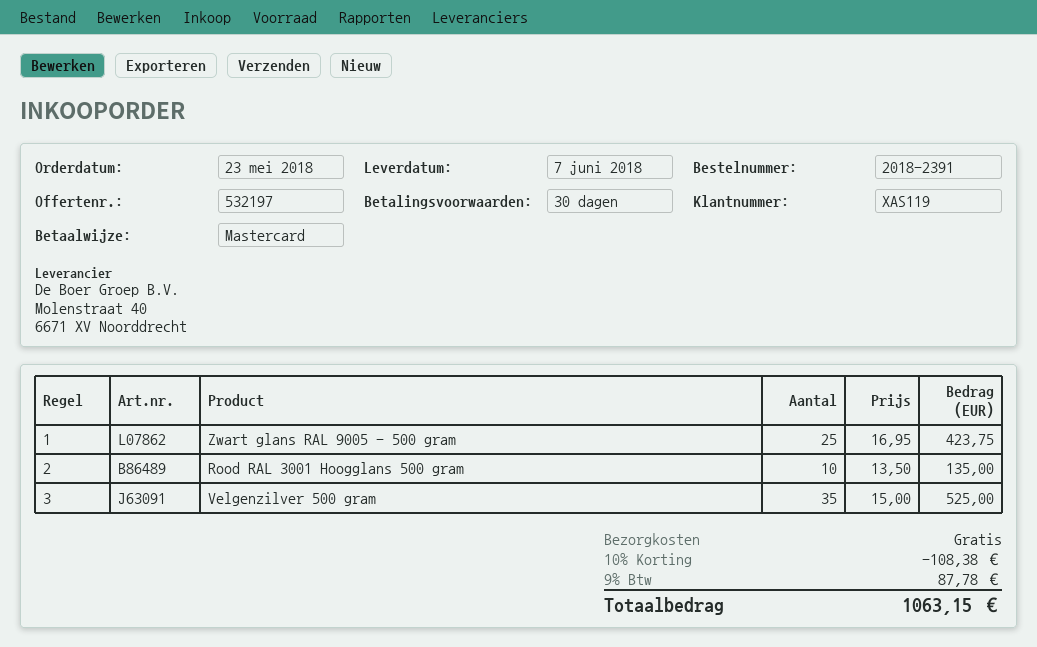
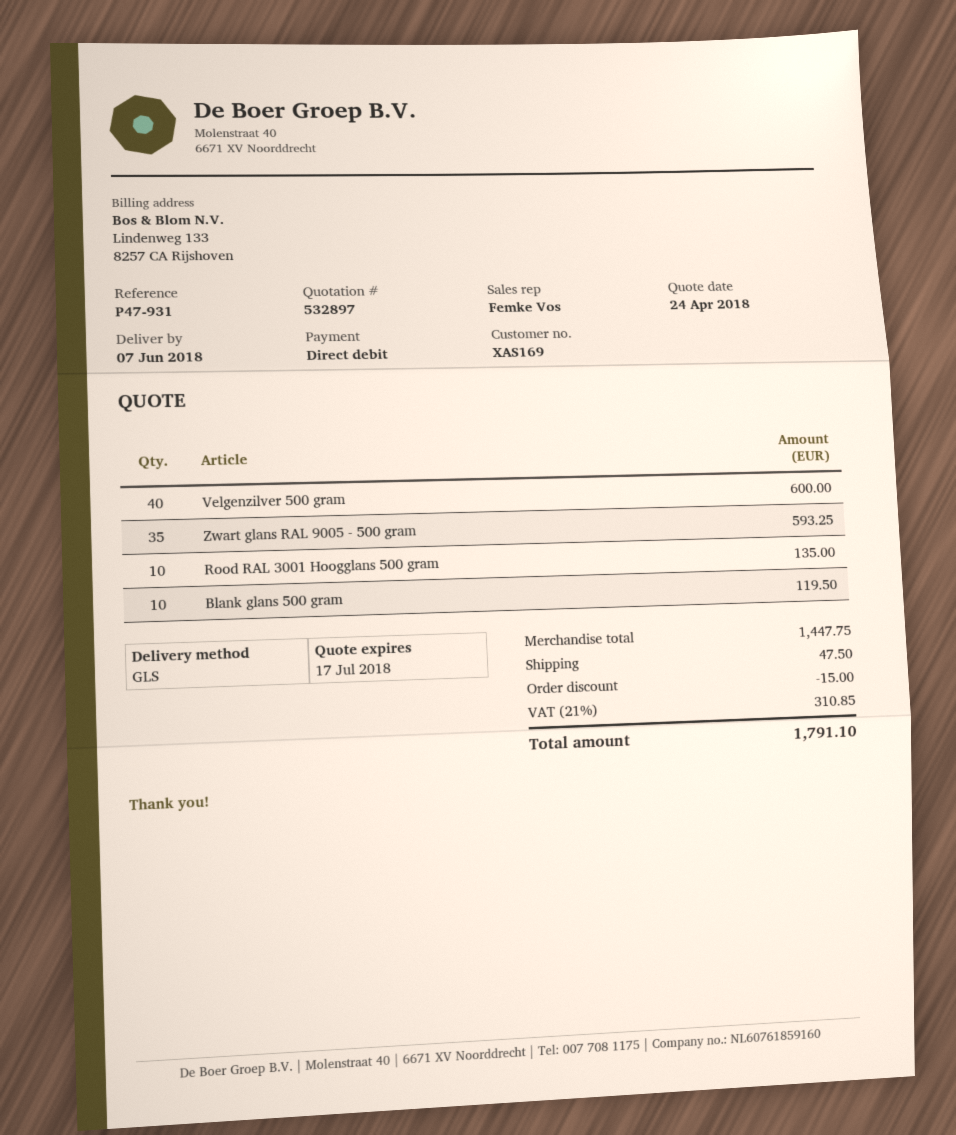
quote number: 532197 -> 532897
customer number: XAS119 -> XAS169
payment method: Mastercard -> direct debit
Zwart glans RAL 9005 - 500 gram: 25 for 423.75 -> 35 for 593.25
Velgenzilver 500 gram: 35 for 525.00 -> 40 for 600.00
Blank glans 500 gram: none -> 10 for 119.50
discount: 108.38 -> 15.00
shipping: 0.00 -> 47.50
tax: 9% = 87.78 -> 21% = 310.85
total: 1063.15 -> 1791.10

